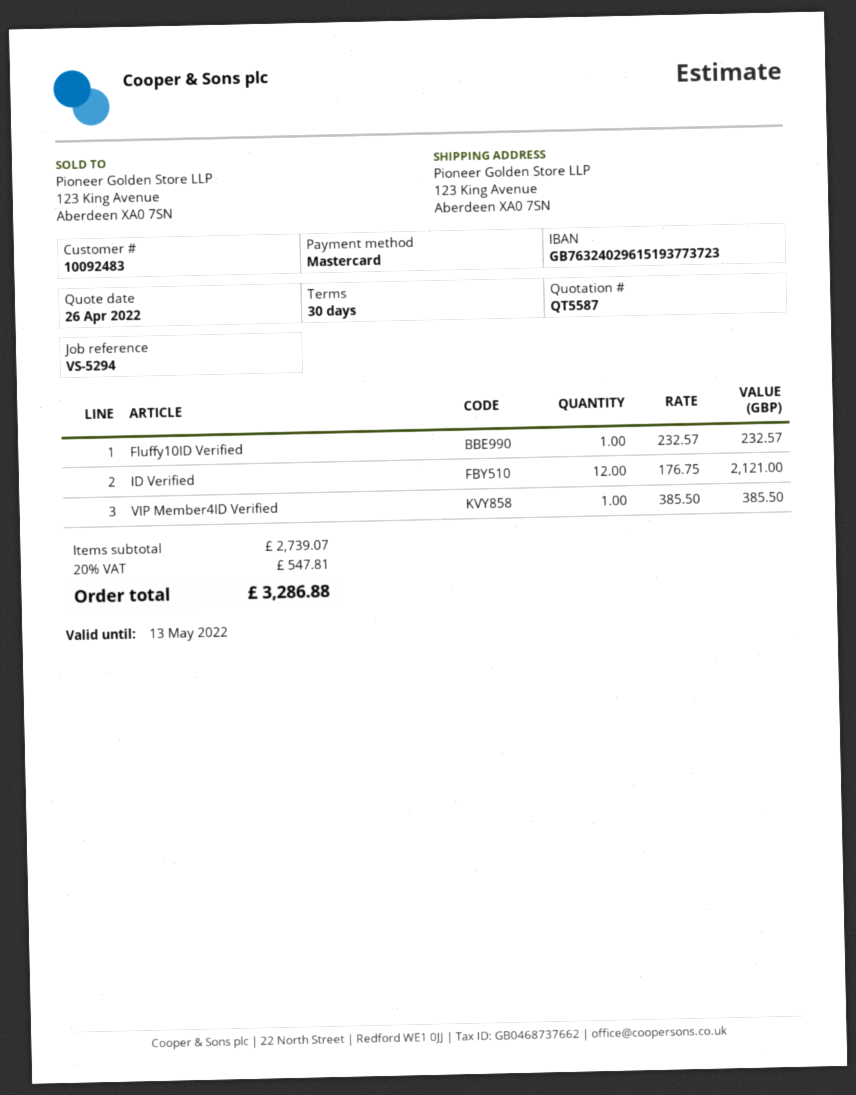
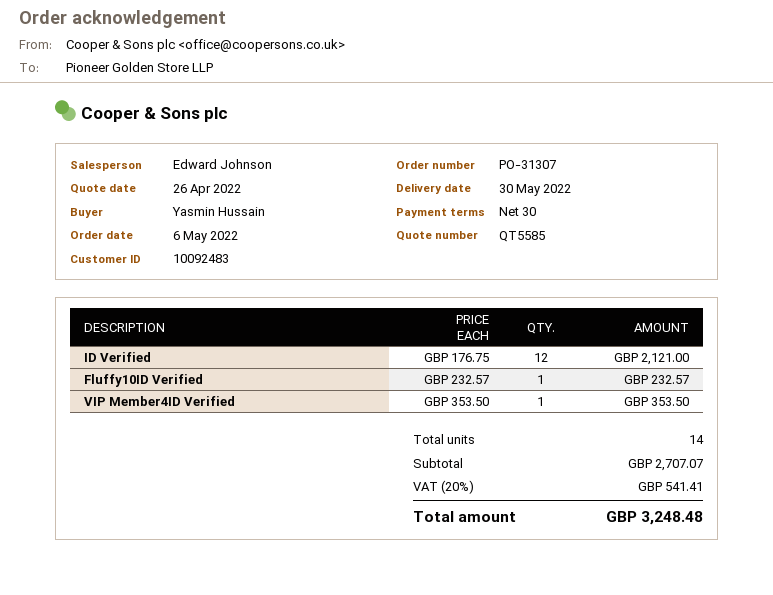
quote number: QT5587 -> QT5585
VIP Member4ID Verified: 1 x 385.50 = 385.50 -> 1 x 353.50 = 353.50
subtotal: 2739.07 -> 2707.07
tax: 20% = 547.81 -> 20% = 541.41
total: 3286.88 -> 3248.48

